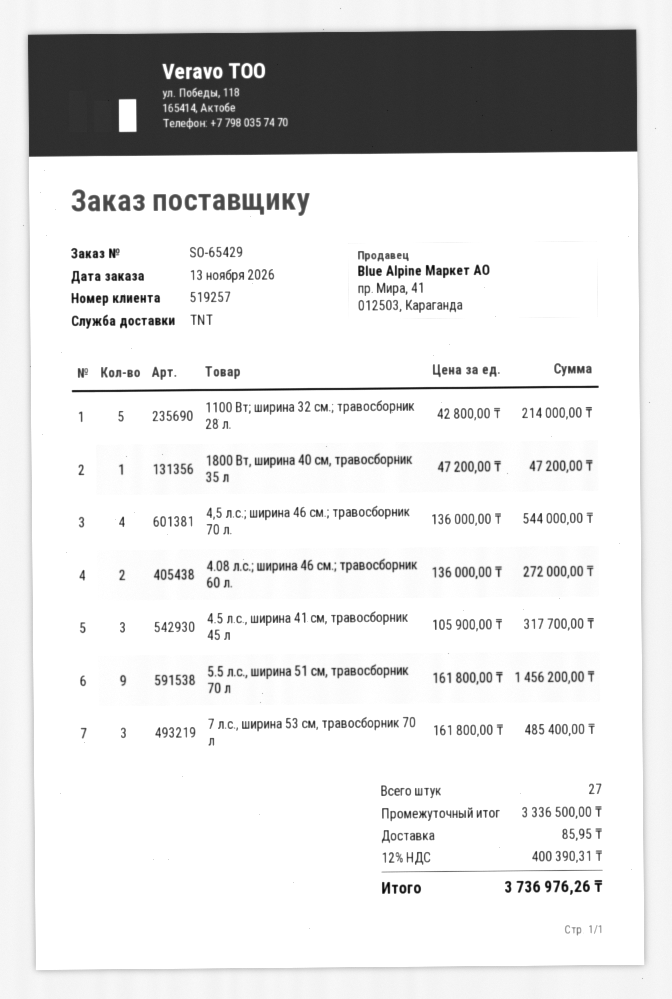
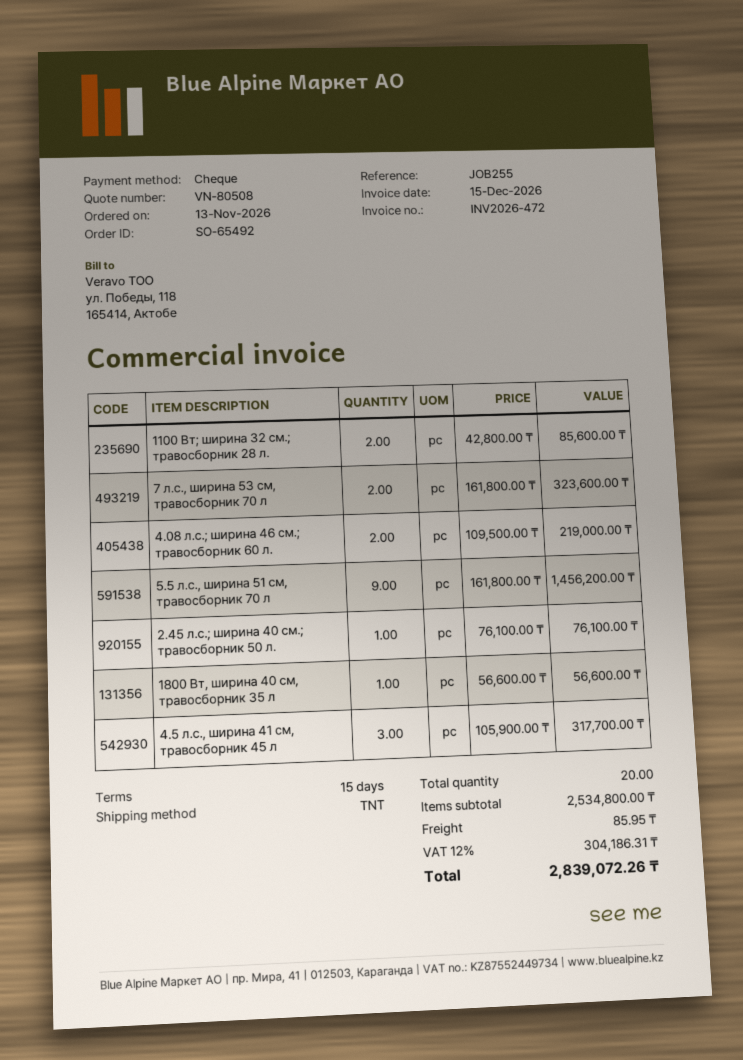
order number: SO-65429 -> SO-65492
1100 Вт; ширина 32 см.; травосборник 28 л.: 5 x 42800.00 = 214000.00 -> 2 x 42800.00 = 85600.00
1800 Вт, ширина 40 см, травосборник 35 л: 1 x 47200.00 = 47200.00 -> 1 x 56600.00 = 56600.00
4,5 л.с.; ширина 46 см.; травосборник 70 л.: 4 x 136000.00 = 544000.00 -> none
4.08 л.с.; ширина 46 см.; травосборник 60 л.: 2 x 136000.00 = 272000.00 -> 2 x 109500.00 = 219000.00
7 л.с., ширина 53 см, травосборник 70 л: 3 x 161800.00 = 485400.00 -> 2 x 161800.00 = 323600.00
2.45 л.с.; ширина 40 см.; травосборник 50 л.: none -> 1 x 76100.00 = 76100.00
total quantity: 27 -> 20
subtotal: 3336500.00 -> 2534800.00
tax: 12% = 400390.31 -> 12% = 304186.31
total: 3736976.26 -> 2839072.26

